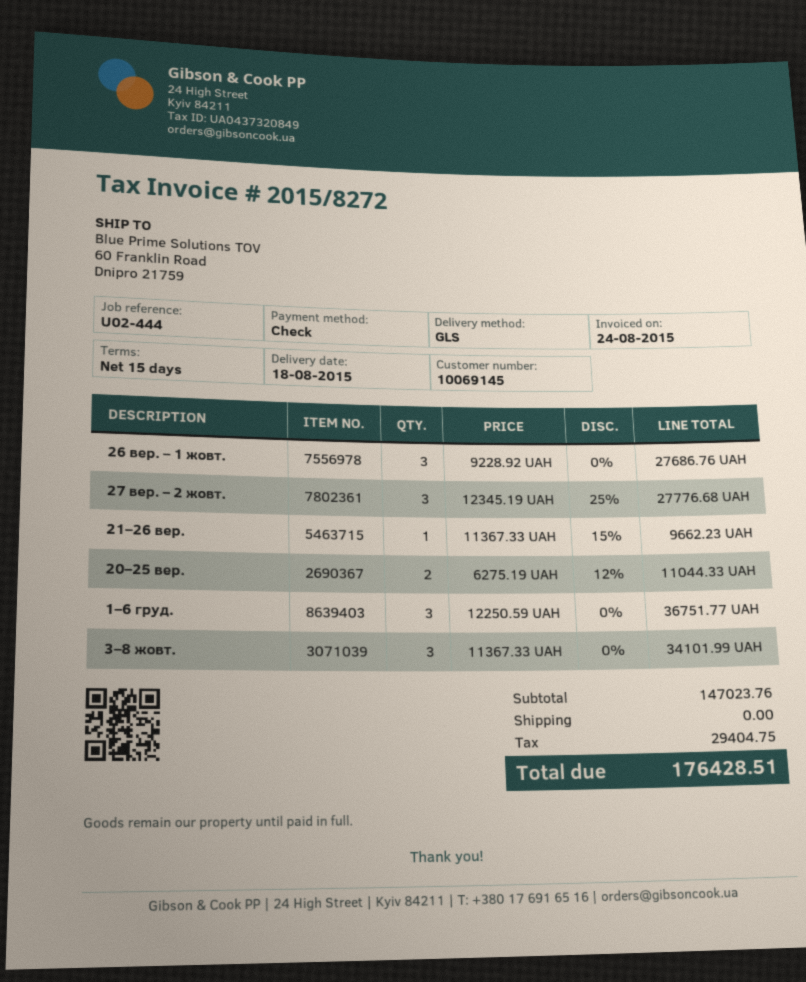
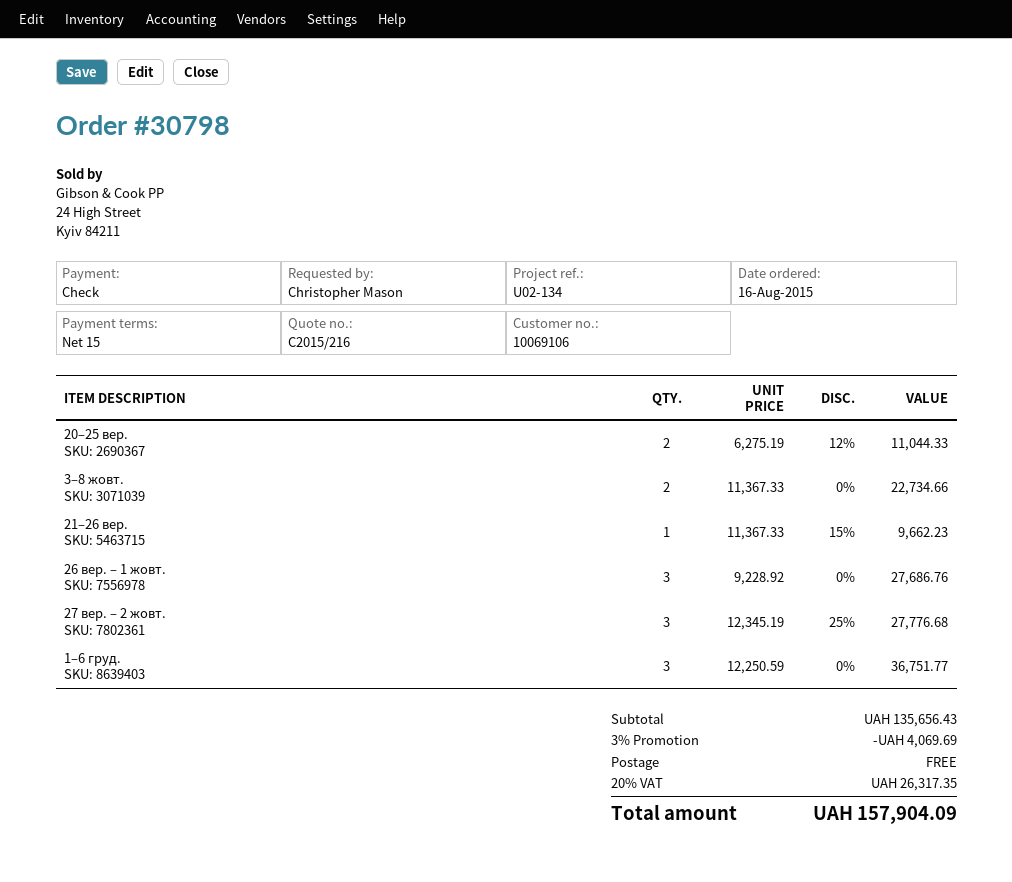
customer number: 10069145 -> 10069106
reference: U02-444 -> U02-134
3–8 жовт.: 3 x 11367.33 = 34101.99 -> 2 x 11367.33 = 22734.66
subtotal: 147023.76 -> 135656.43
discount: none -> 3% = 4069.69
tax: 29404.75 -> 26317.35
total: 176428.51 -> 157904.09

